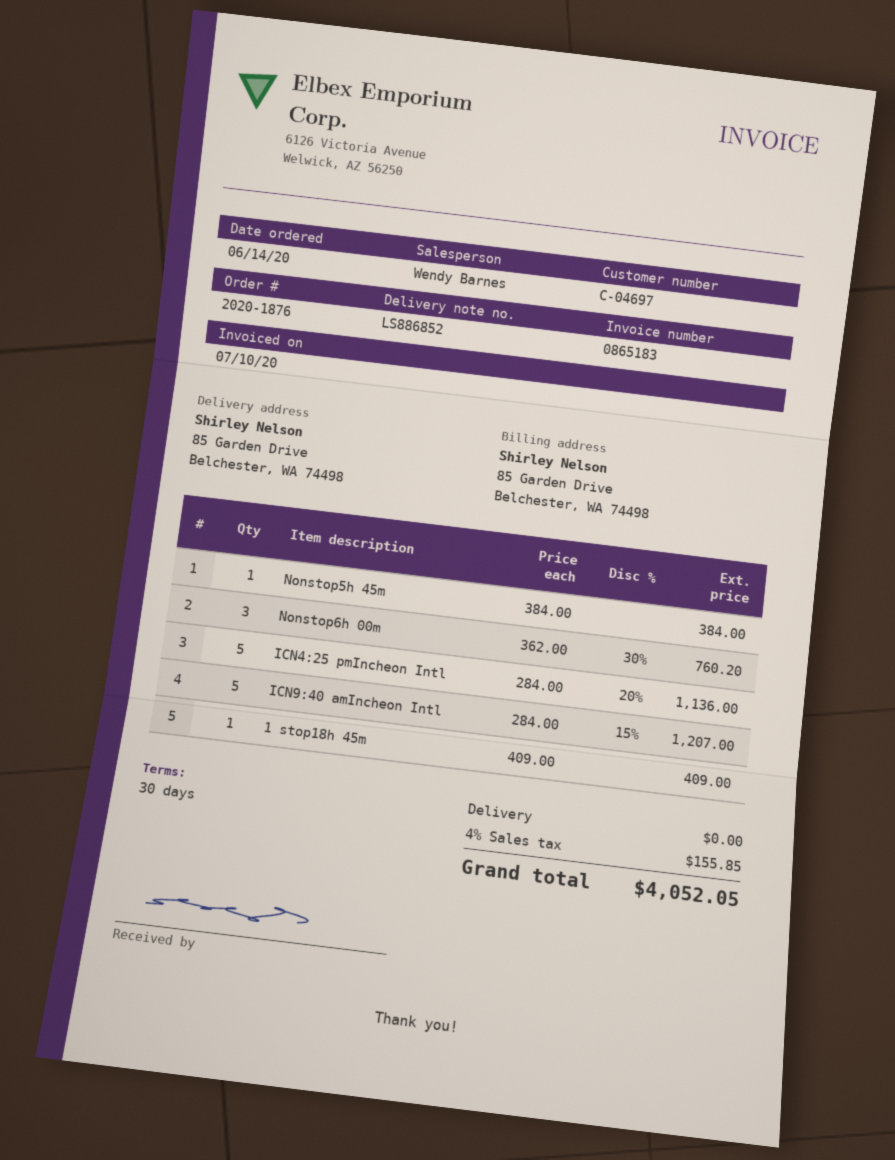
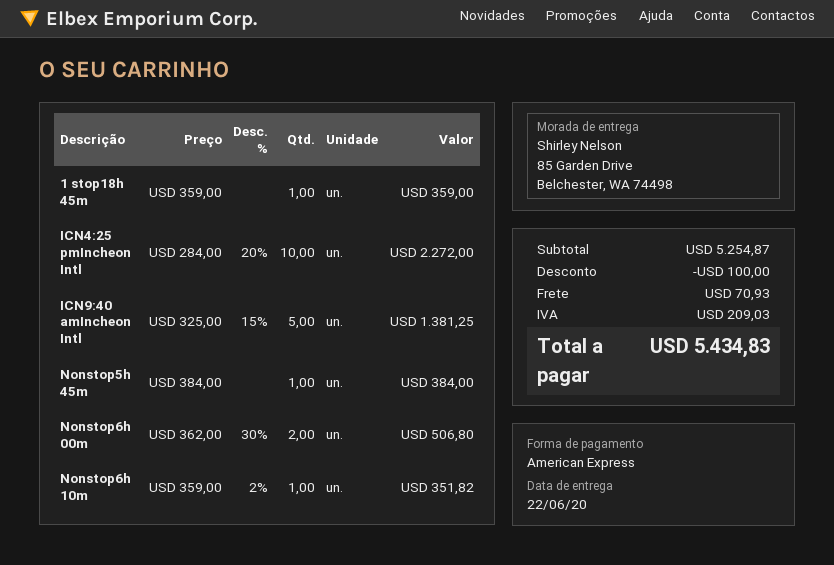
Nonstop6h 00m: 3 x 362.00 - 30% = 760.20 -> 2 x 362.00 - 30% = 506.80
ICN4:25 pmIncheon Intl: 5 x 284.00 - 20% = 1136.00 -> 10 x 284.00 - 20% = 2272.00
ICN9:40 amIncheon Intl: 5 x 284.00 - 15% = 1207.00 -> 5 x 325.00 - 15% = 1381.25
1 stop18h 45m: 1 x 409.00 = 409.00 -> 1 x 359.00 = 359.00
Nonstop6h 10m: none -> 1 x 359.00 - 2% = 351.82
discount: none -> 100.00
shipping: 0.00 -> 70.93
tax: 155.85 -> 209.03
total: 4052.05 -> 5434.83

